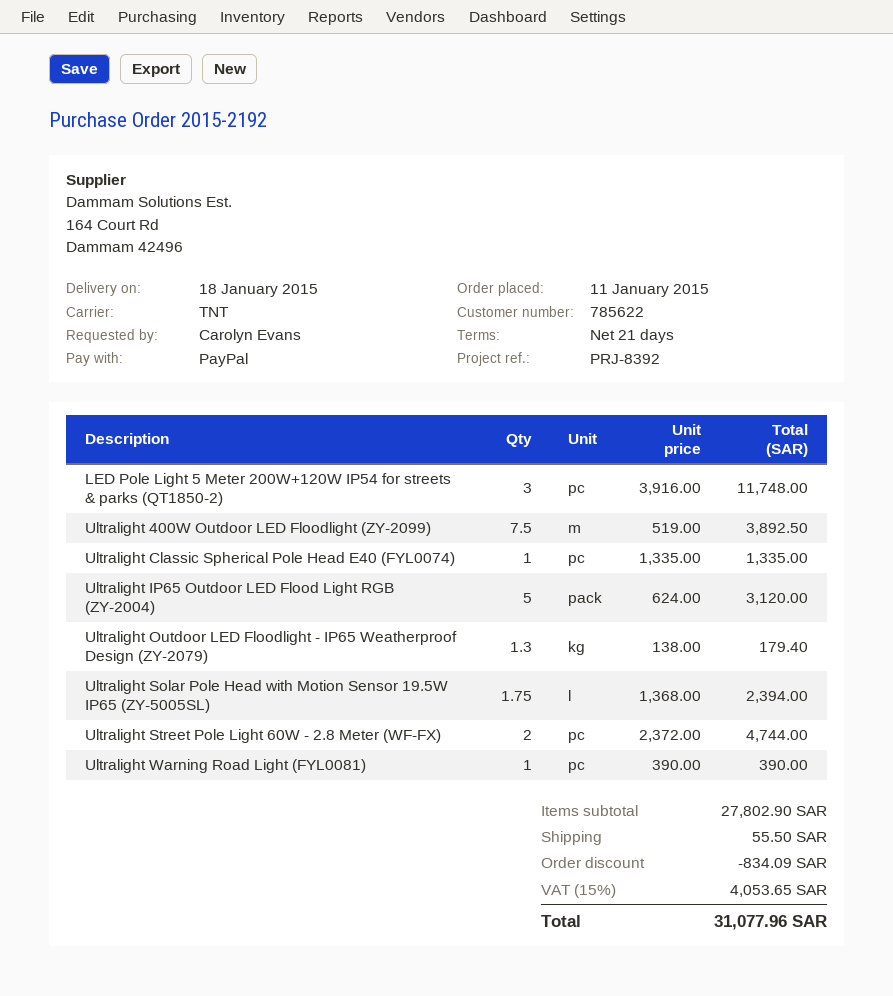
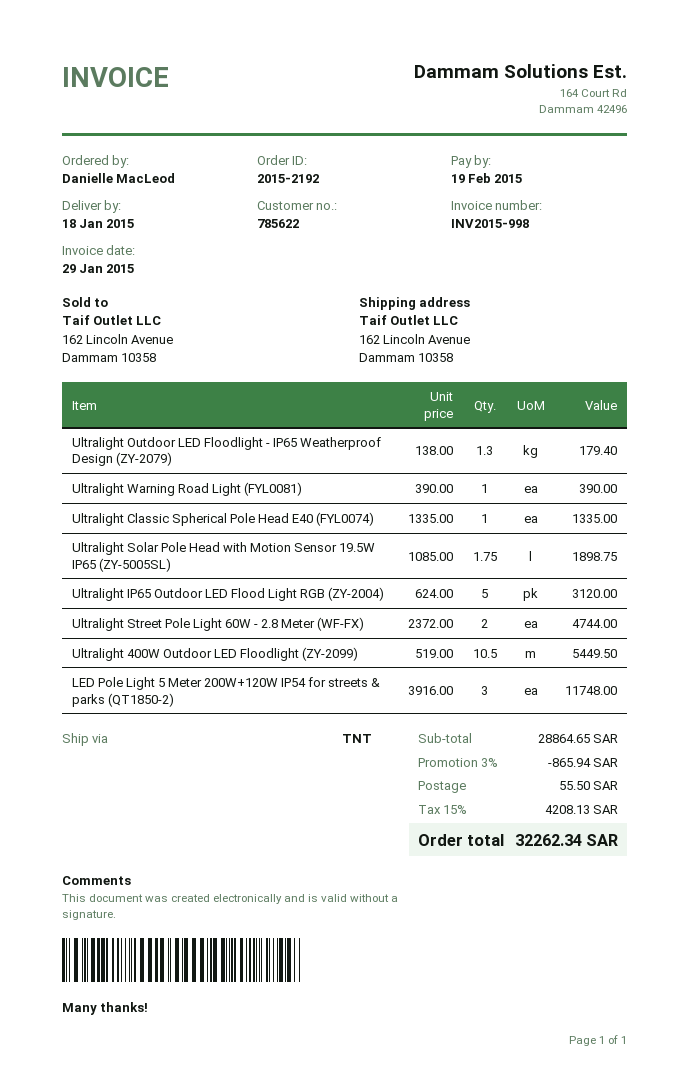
ordered by: Carolyn Evans -> Danielle MacLeod
Ultralight 400W Outdoor LED Floodlight (ZY-2099): 7.5 x 519.00 = 3892.50 -> 10.5 x 519.00 = 5449.50
Ultralight Solar Pole Head with Motion Sensor 19.5W IP65 (ZY-5005SL): 1.75 x 1368.00 = 2394.00 -> 1.75 x 1085.00 = 1898.75
subtotal: 27802.90 -> 28864.65
discount: 834.09 -> 865.94
tax: 15% = 4053.65 -> 15% = 4208.13
total: 31077.96 -> 32262.34

